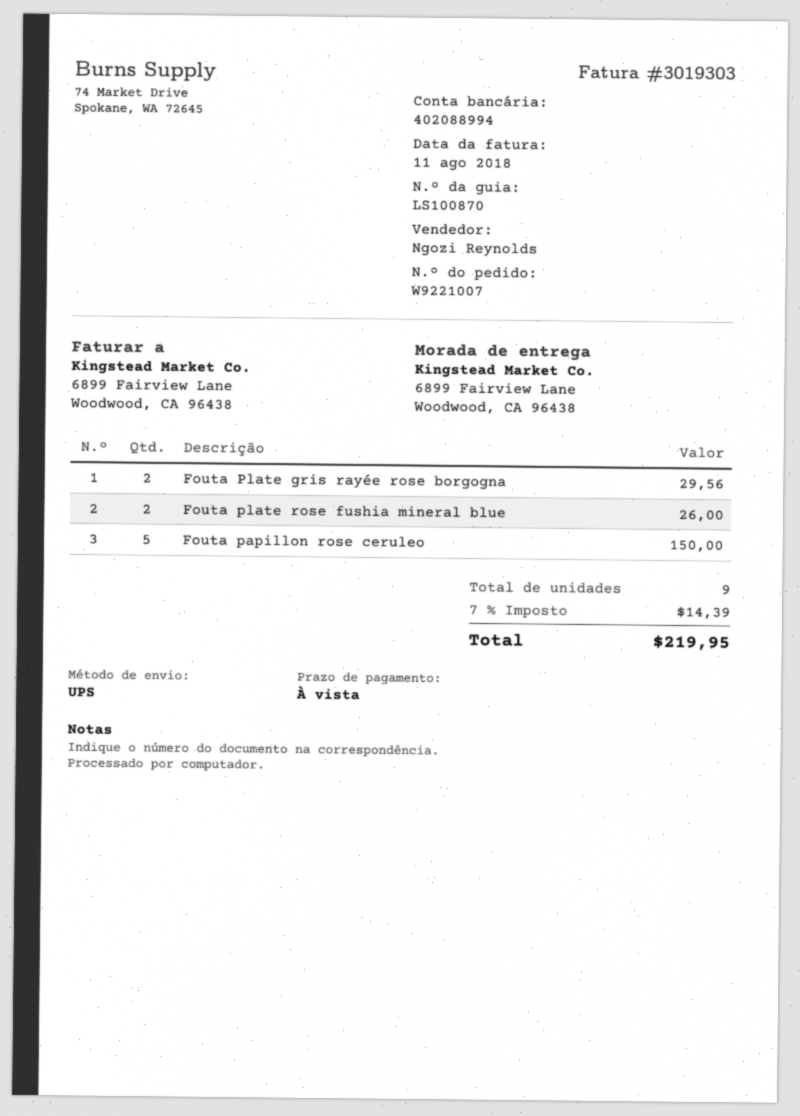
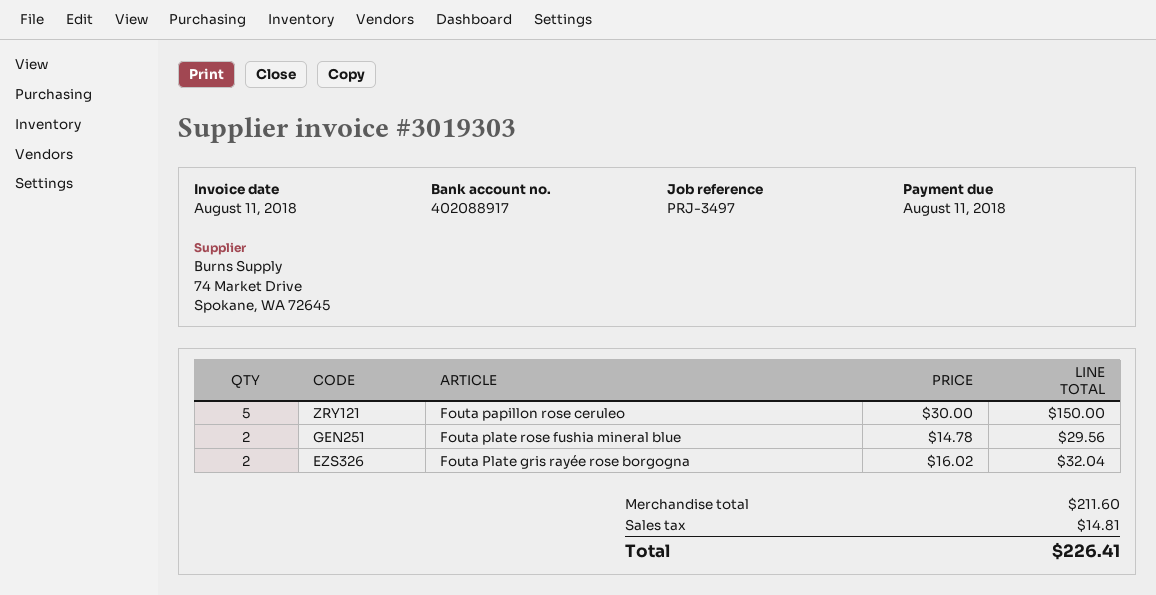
bank account: 402088994 -> 402088917
Fouta Plate gris rayée rose borgogna: 2 for 29.56 -> 2 for 32.04
Fouta plate rose fushia mineral blue: 2 for 26.00 -> 2 for 29.56
tax: 14.39 -> 14.81
total: 219.95 -> 226.41

